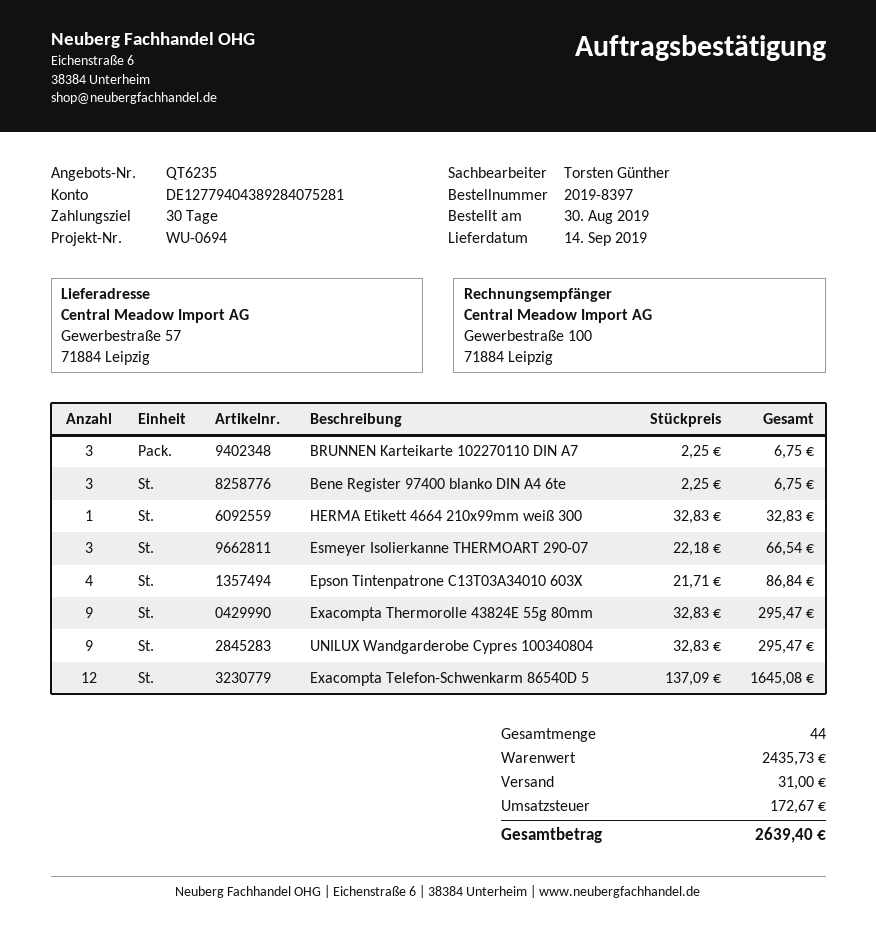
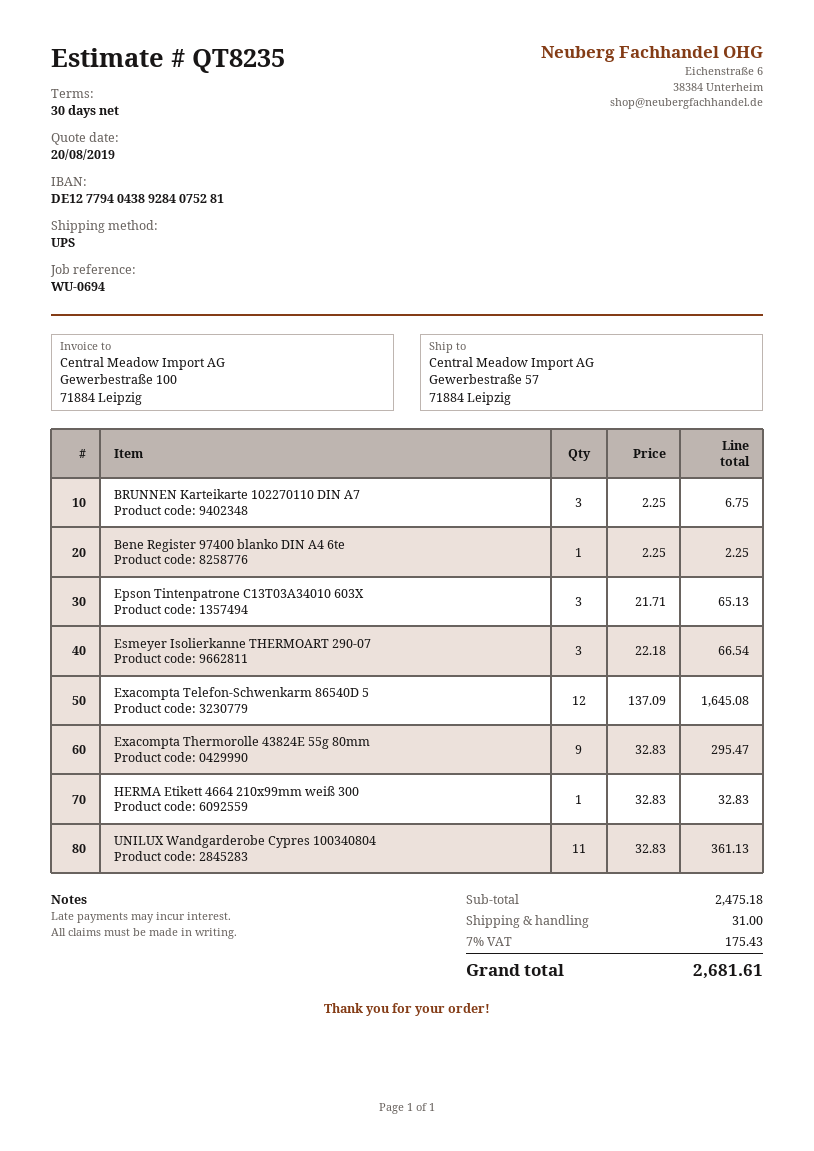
quote number: QT6235 -> QT8235
Bene Register 97400 blanko DIN A4 6te: 3 x 2.25 = 6.75 -> 1 x 2.25 = 2.25
Epson Tintenpatrone C13T03A34010 603X: 4 x 21.71 = 86.84 -> 3 x 21.71 = 65.13
UNILUX Wandgarderobe Cypres 100340804: 9 x 32.83 = 295.47 -> 11 x 32.83 = 361.13
subtotal: 2435.73 -> 2475.18
tax: 172.67 -> 175.43
total: 2639.40 -> 2681.61

